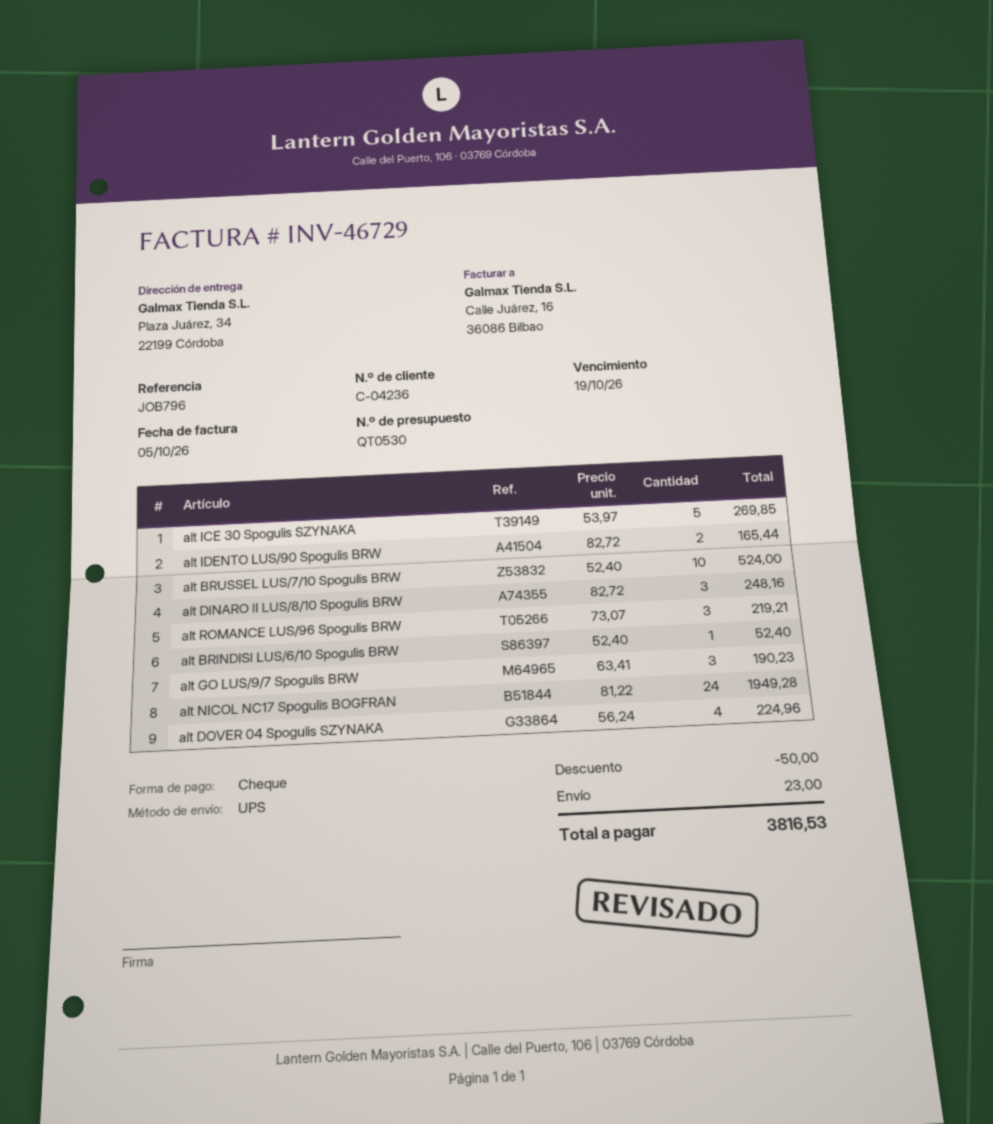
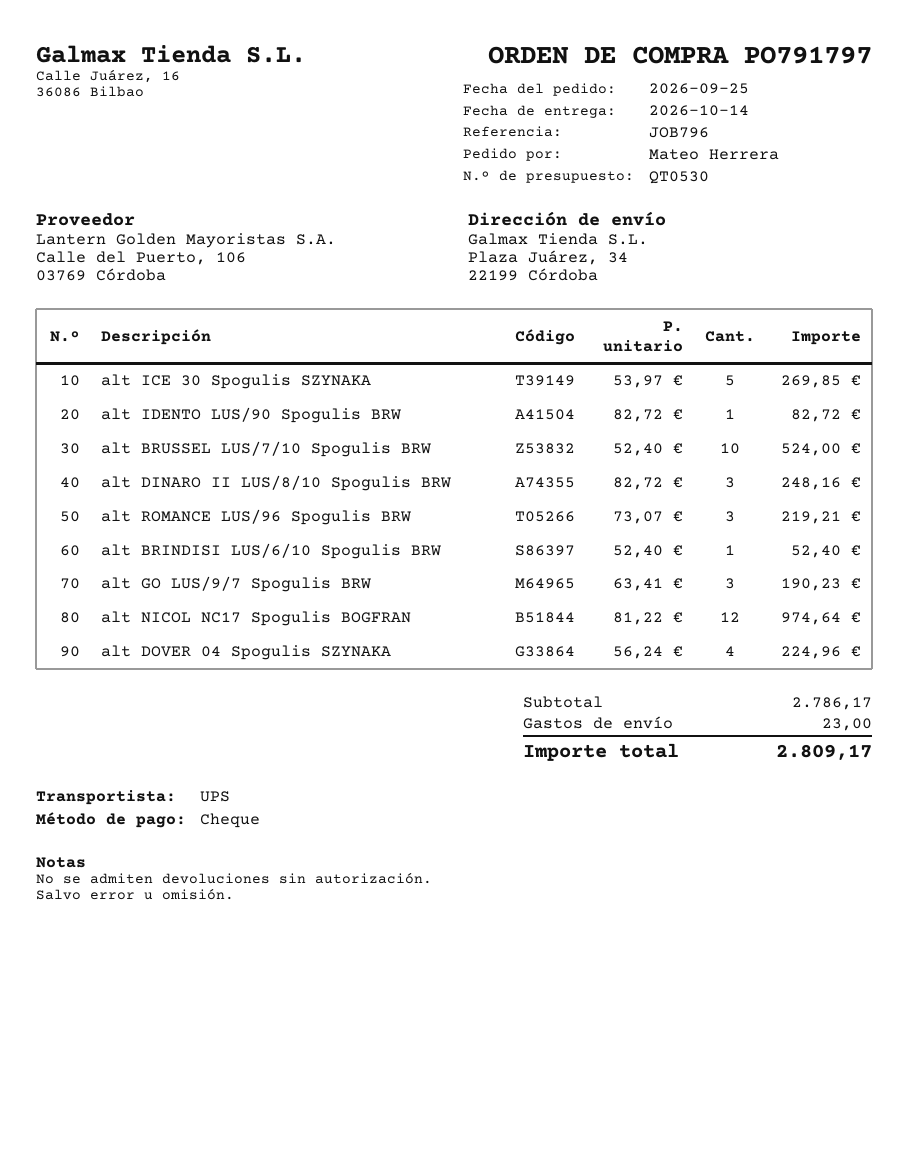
alt IDENTO LUS/90 Spogulis BRW: 2 x 82.72 = 165.44 -> 1 x 82.72 = 82.72
alt NICOL NC17 Spogulis BOGFRAN: 24 x 81.22 = 1949.28 -> 12 x 81.22 = 974.64
discount: 50.00 -> none
total: 3816.53 -> 2809.17

